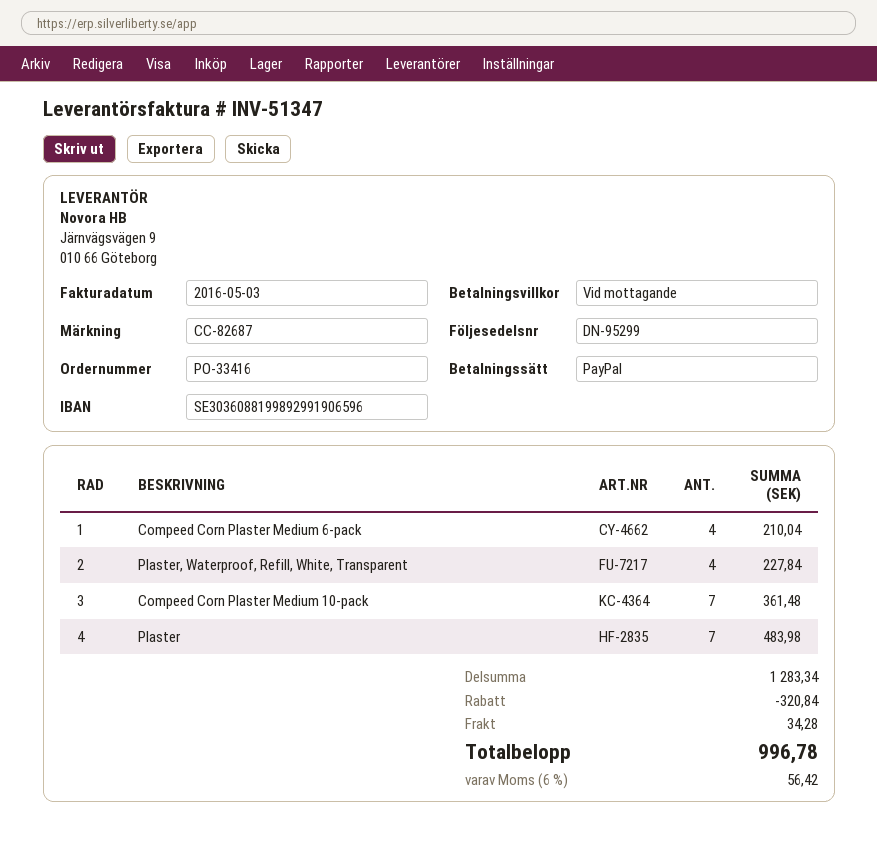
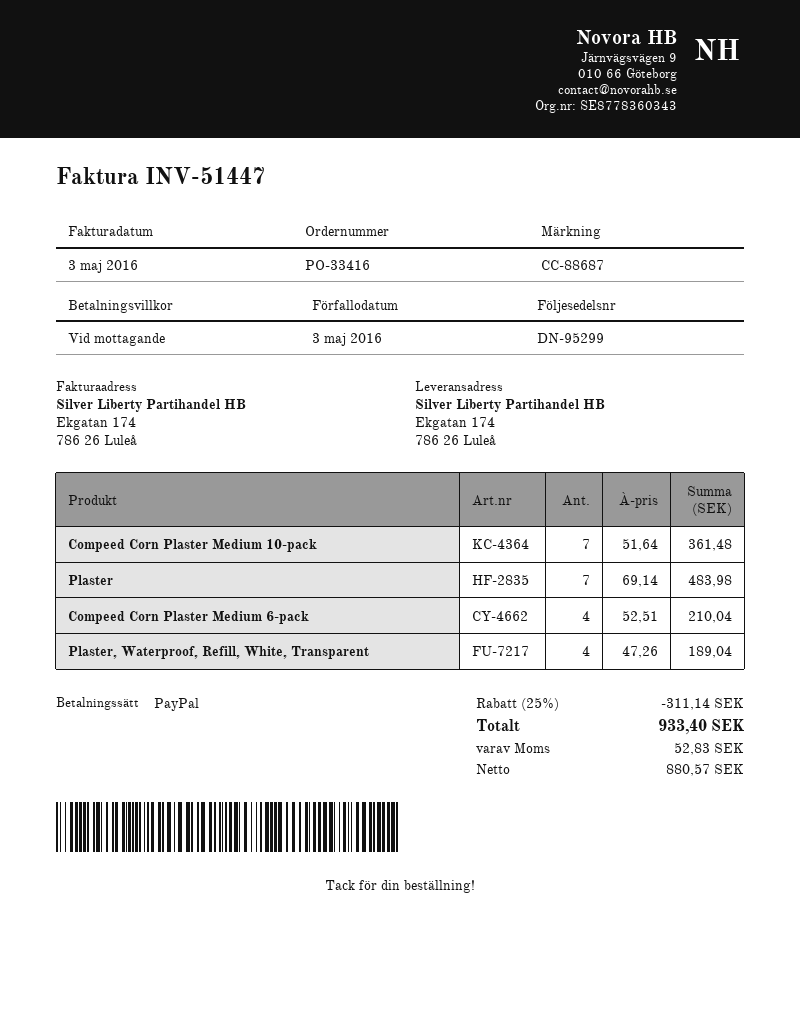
invoice number: INV-51347 -> INV-51447
reference: CC-82687 -> CC-88687
Plaster, Waterproof, Refill, White, Transparent: 4 for 227.84 -> 4 for 189.04
discount: 320.84 -> 311.14
shipping: 34.28 -> none
tax: 56.42 -> 52.83
total: 996.78 -> 933.40

